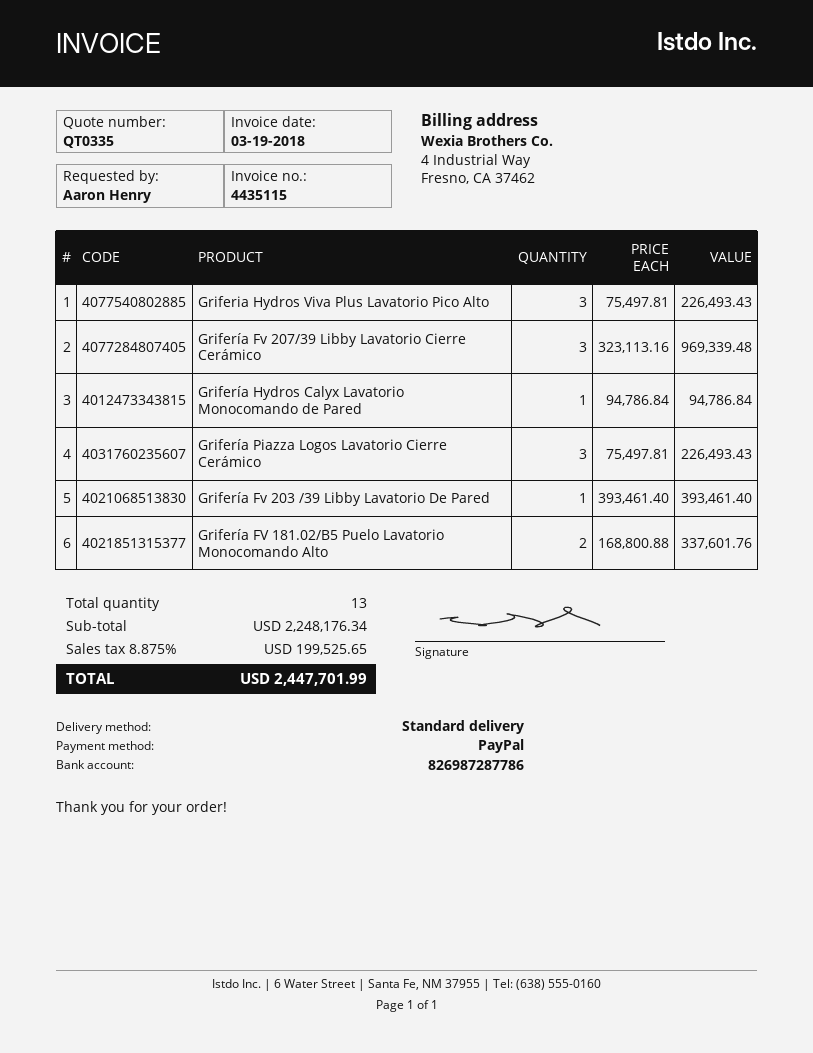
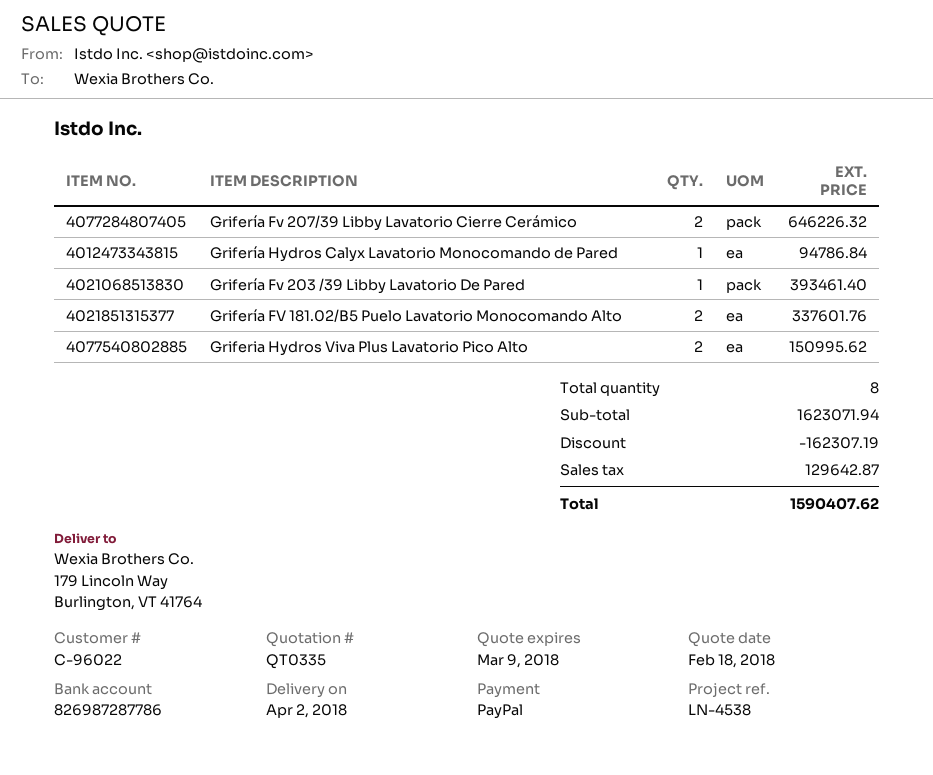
Griferia Hydros Viva Plus Lavatorio Pico Alto: 3 for 226493.43 -> 2 for 150995.62
Grifería Fv 207/39 Libby Lavatorio Cierre Cerámico: 3 for 969339.48 -> 2 for 646226.32
Grifería Piazza Logos Lavatorio Cierre Cerámico: 3 for 226493.43 -> none
total quantity: 13 -> 8
subtotal: 2248176.34 -> 1623071.94
discount: none -> 162307.19
tax: 199525.65 -> 129642.87
total: 2447701.99 -> 1590407.62

